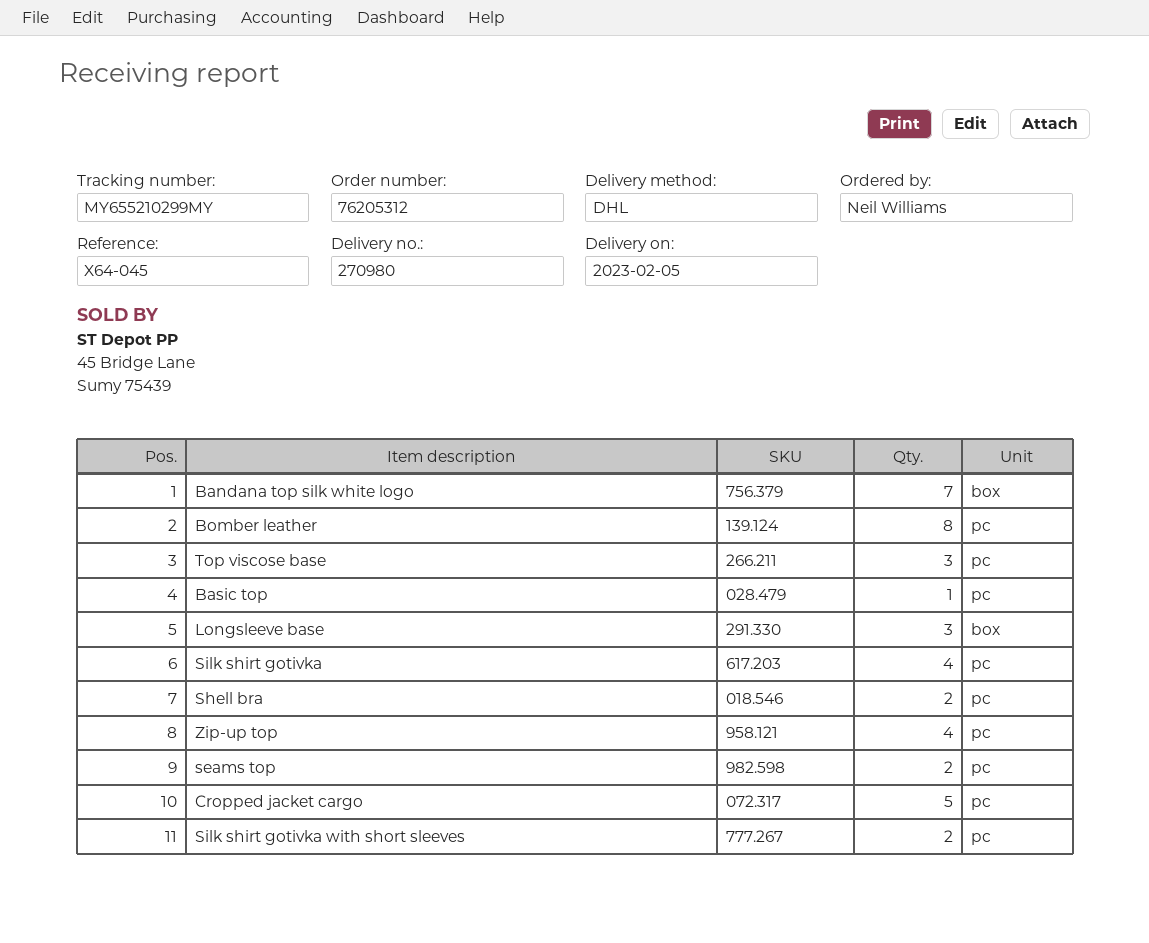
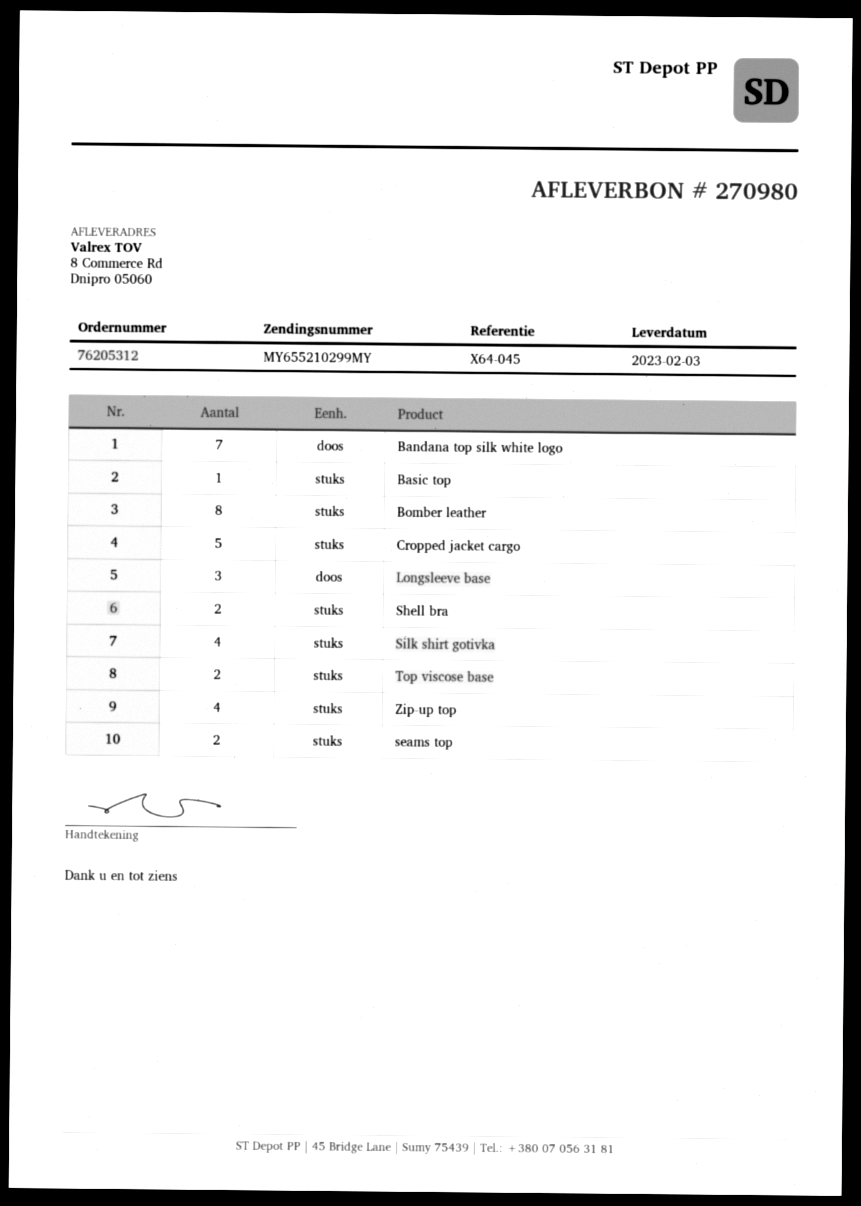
delivery date: 2023-02-05 -> 2023-02-03
Top viscose base: 3 -> 2
Silk shirt gotivka with short sleeves: 2 -> none

